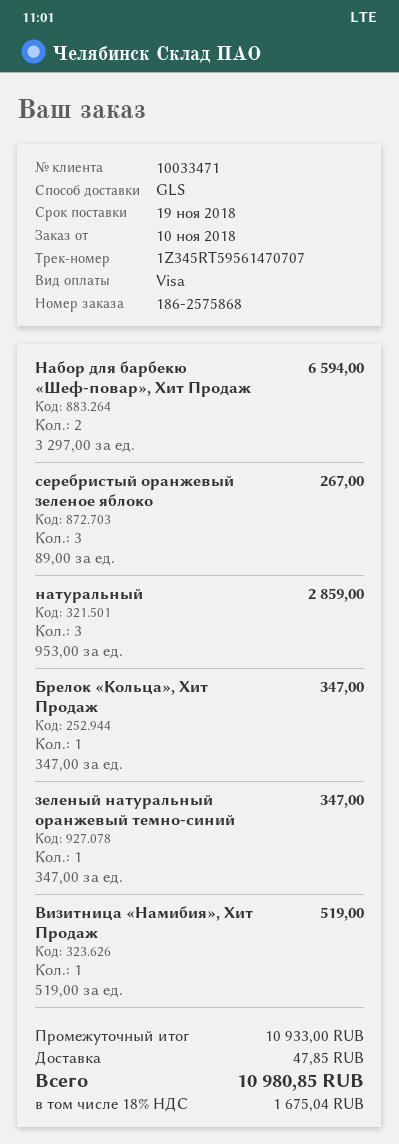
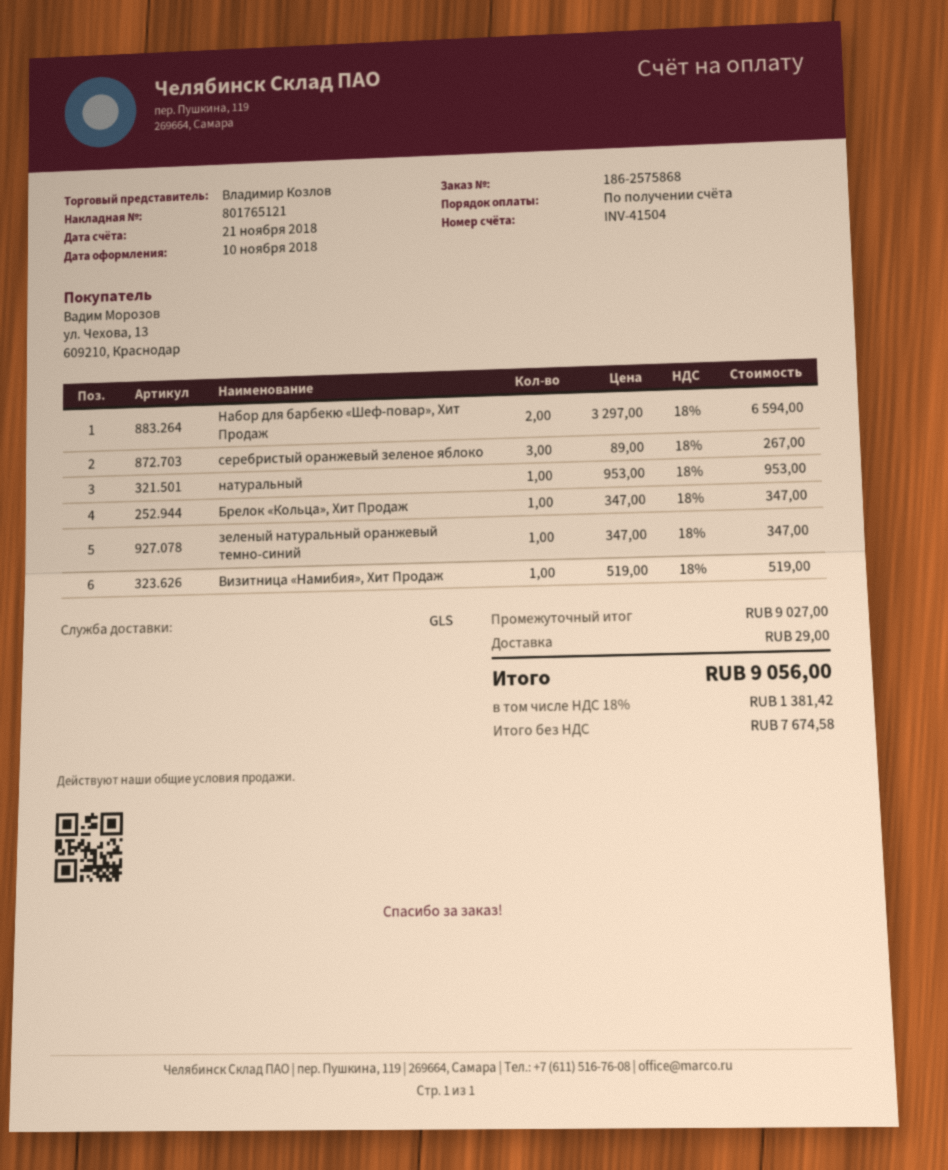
натуральный: 3 x 953.00 = 2859.00 -> 1 x 953.00 = 953.00
subtotal: 10933.00 -> 9027.00
shipping: 47.85 -> 29.00
tax: 18% = 1675.04 -> 18% = 1381.42
total: 10980.85 -> 9056.00

